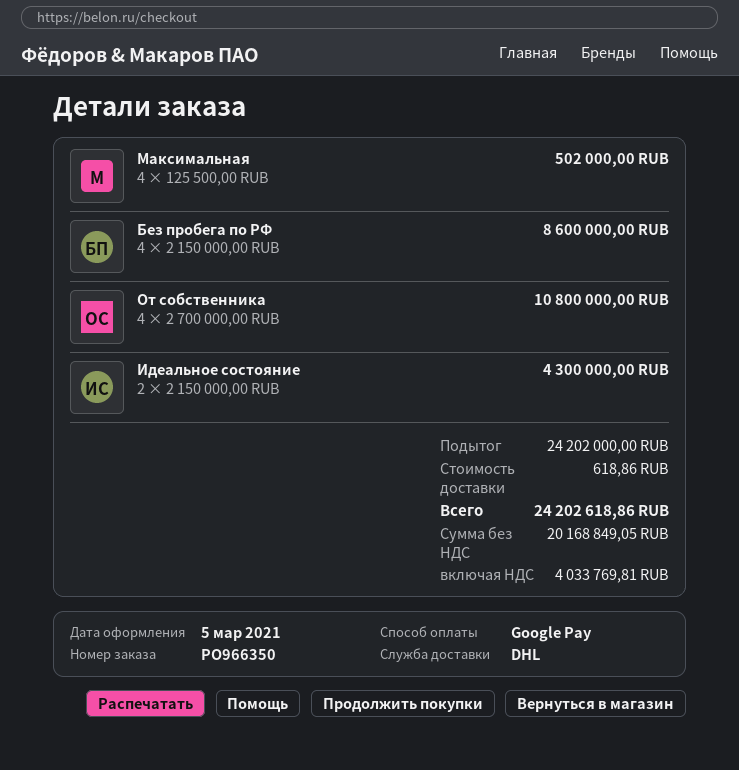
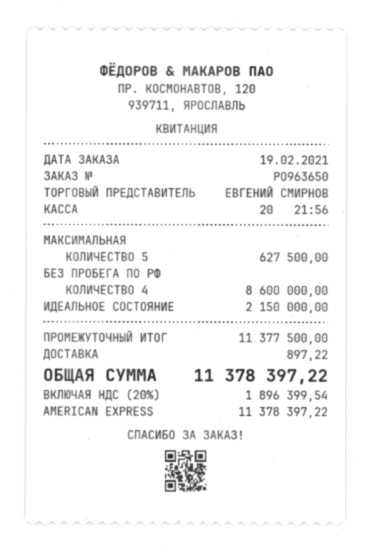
order number: PO966350 -> PO963650
order date: 2021-03-05 -> 2021-02-19
payment method: Google Pay -> American Express
Максимальная: 4 for 502000.00 -> 5 for 627500.00
От собственника: 4 for 10800000.00 -> none
Идеальное состояние: 2 for 4300000.00 -> 1 for 2150000.00
subtotal: 24202000.00 -> 11377500.00
shipping: 618.86 -> 897.22
tax: 4033769.81 -> 1896399.54
total: 24202618.86 -> 11378397.22

